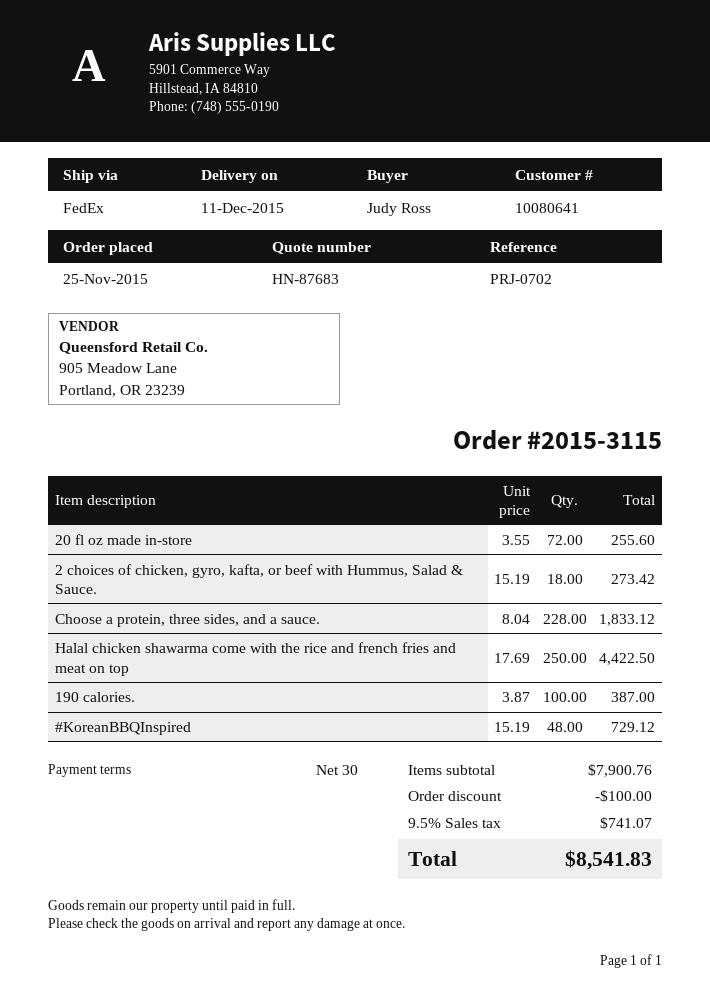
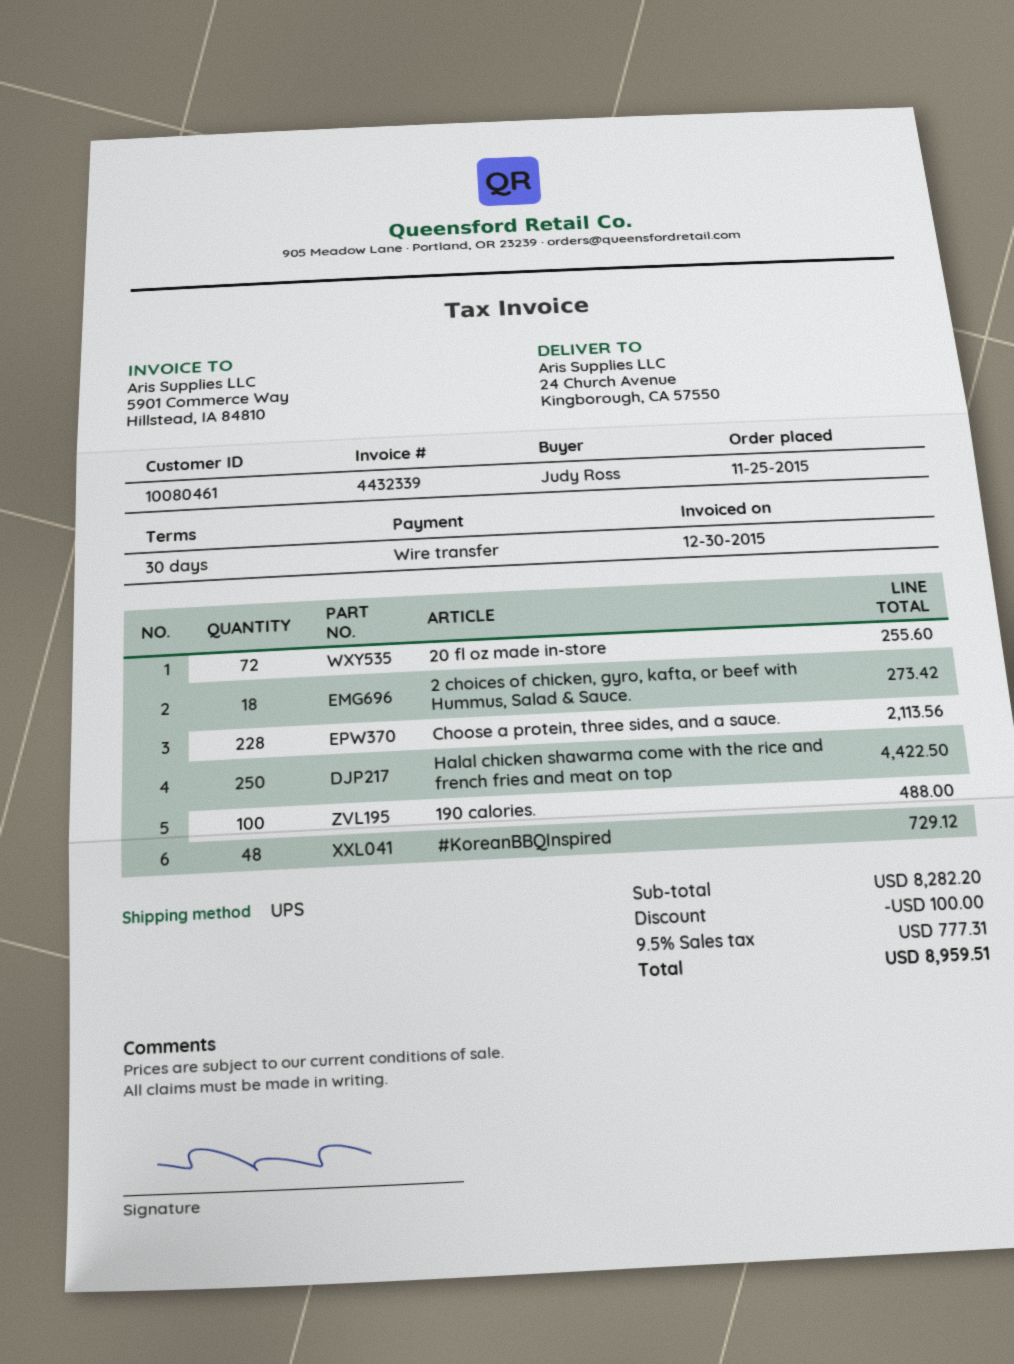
customer number: 10080641 -> 10080461
shipping method: FedEx -> UPS
Choose a protein, three sides, and a sauce.: 228 for 1833.12 -> 228 for 2113.56
190 calories.: 100 for 387.00 -> 100 for 488.00
subtotal: 7900.76 -> 8282.20
tax: 9.5% = 741.07 -> 9.5% = 777.31
total: 8541.83 -> 8959.51

